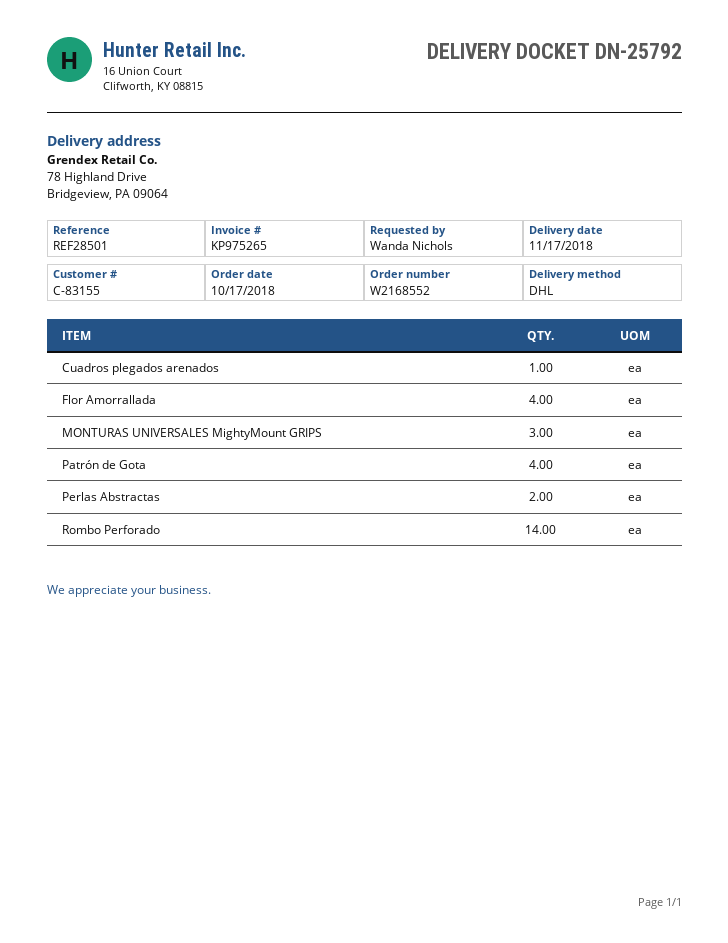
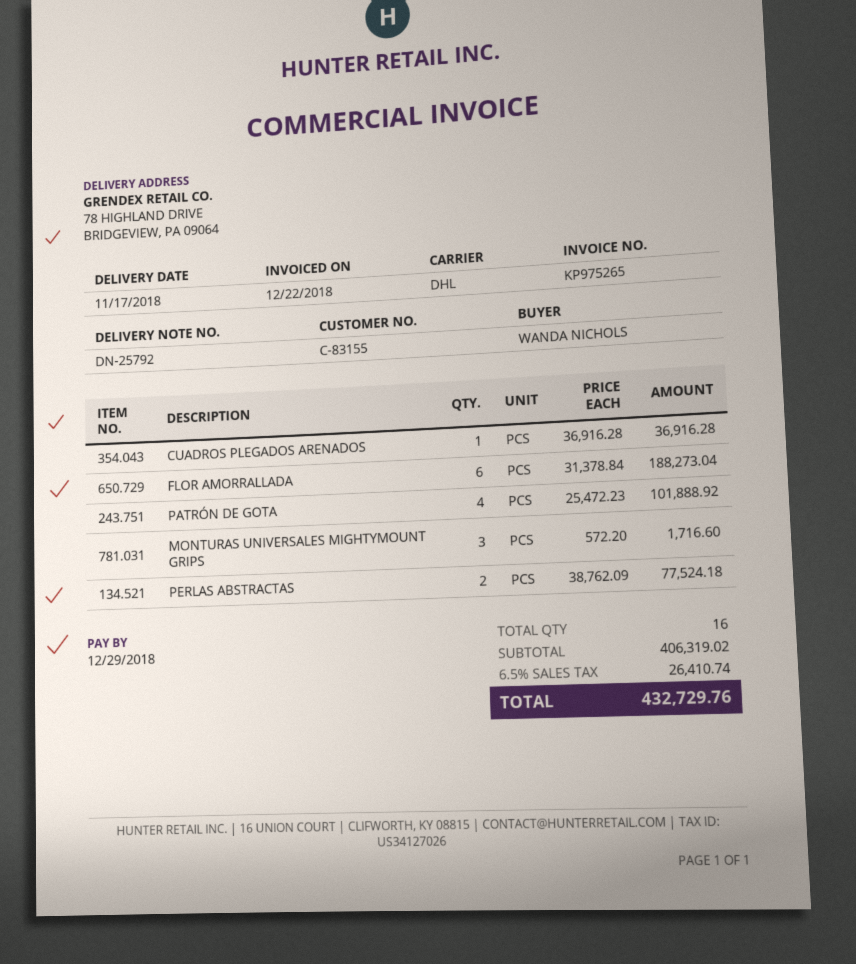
Flor Amorrallada: 4 -> 6
Rombo Perforado: 14 -> none

